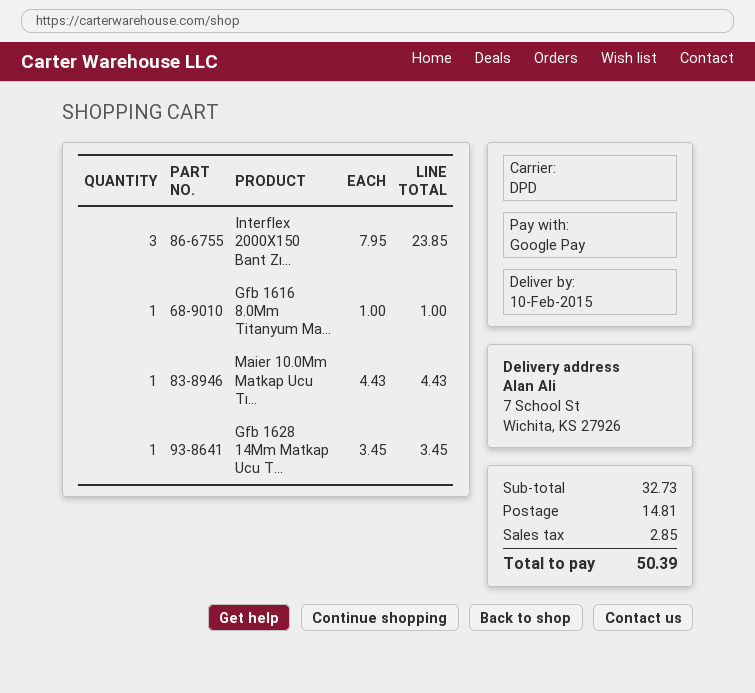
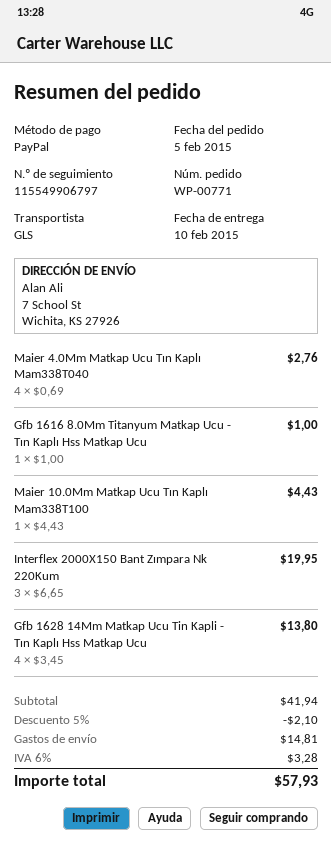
payment method: Google Pay -> PayPal
shipping method: DPD -> GLS
Interflex 2000X150 Bant Zı...: 3 x 7.95 = 23.85 -> 3 x 6.65 = 19.95
Gfb 1628 14Mm Matkap Ucu T...: 1 x 3.45 = 3.45 -> 4 x 3.45 = 13.80
Maier 4.0Mm Matkap Ucu Tın Kaplı Mam338T040: none -> 4 x 0.69 = 2.76
subtotal: 32.73 -> 41.94
discount: none -> 5% = 2.10
tax: 2.85 -> 3.28
total: 50.39 -> 57.93

